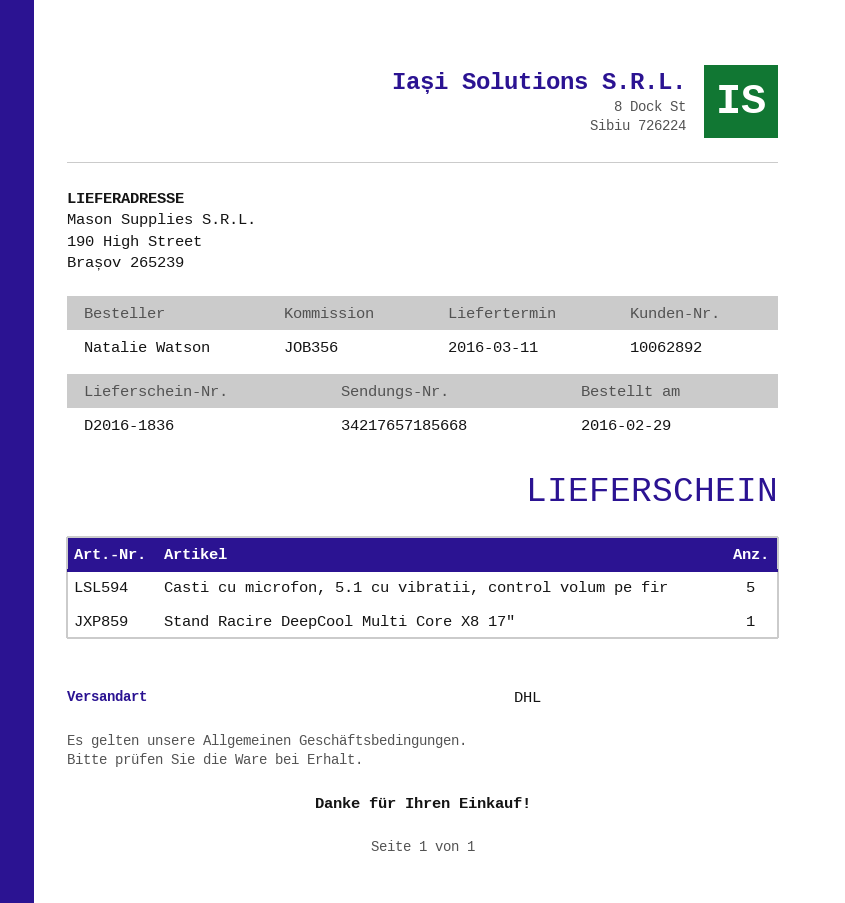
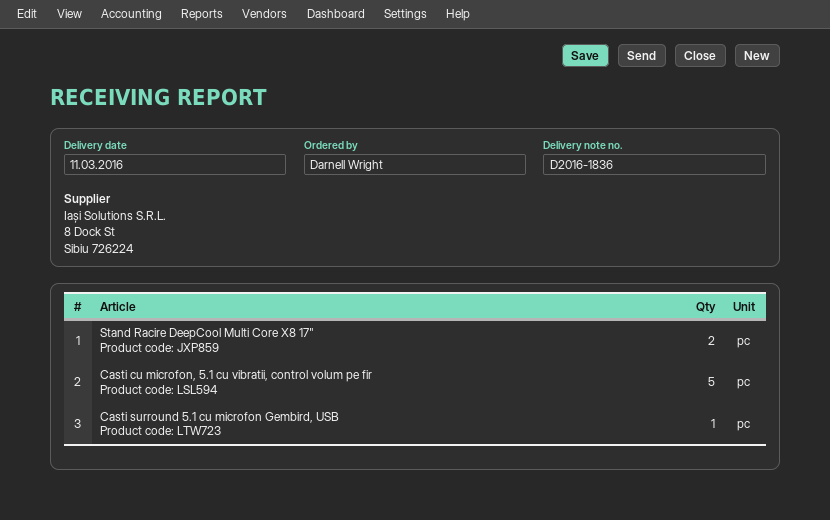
ordered by: Natalie Watson -> Darnell Wright
Stand Racire DeepCool Multi Core X8 17": 1 -> 2
Casti surround 5.1 cu microfon Gembird, USB: none -> 1

